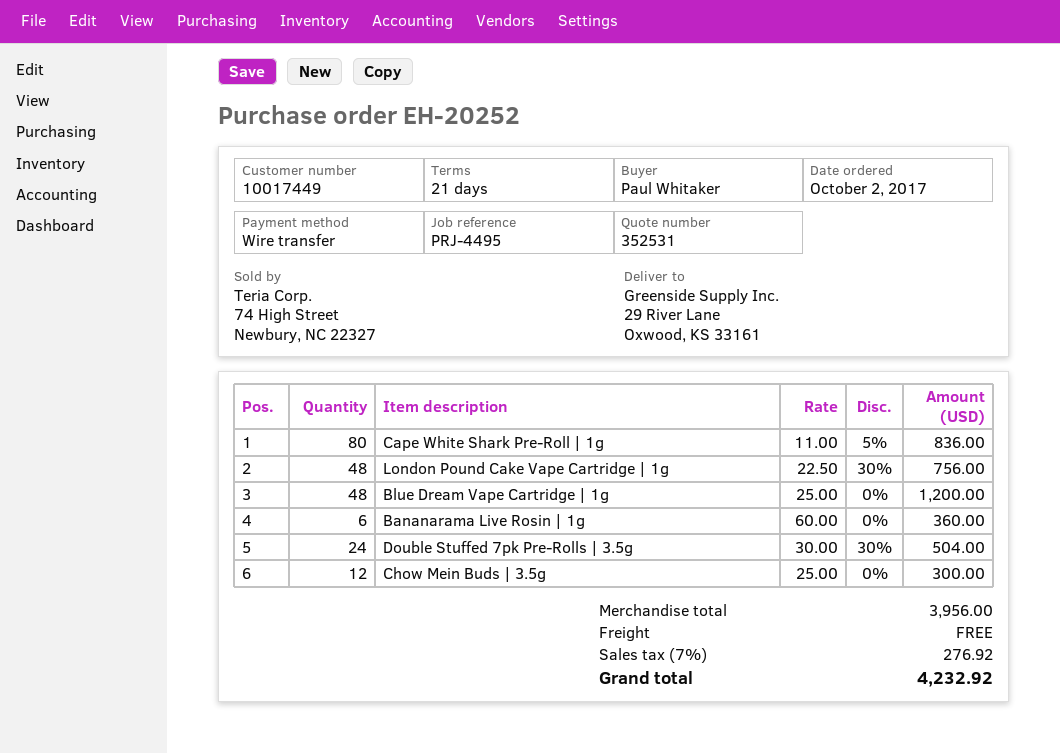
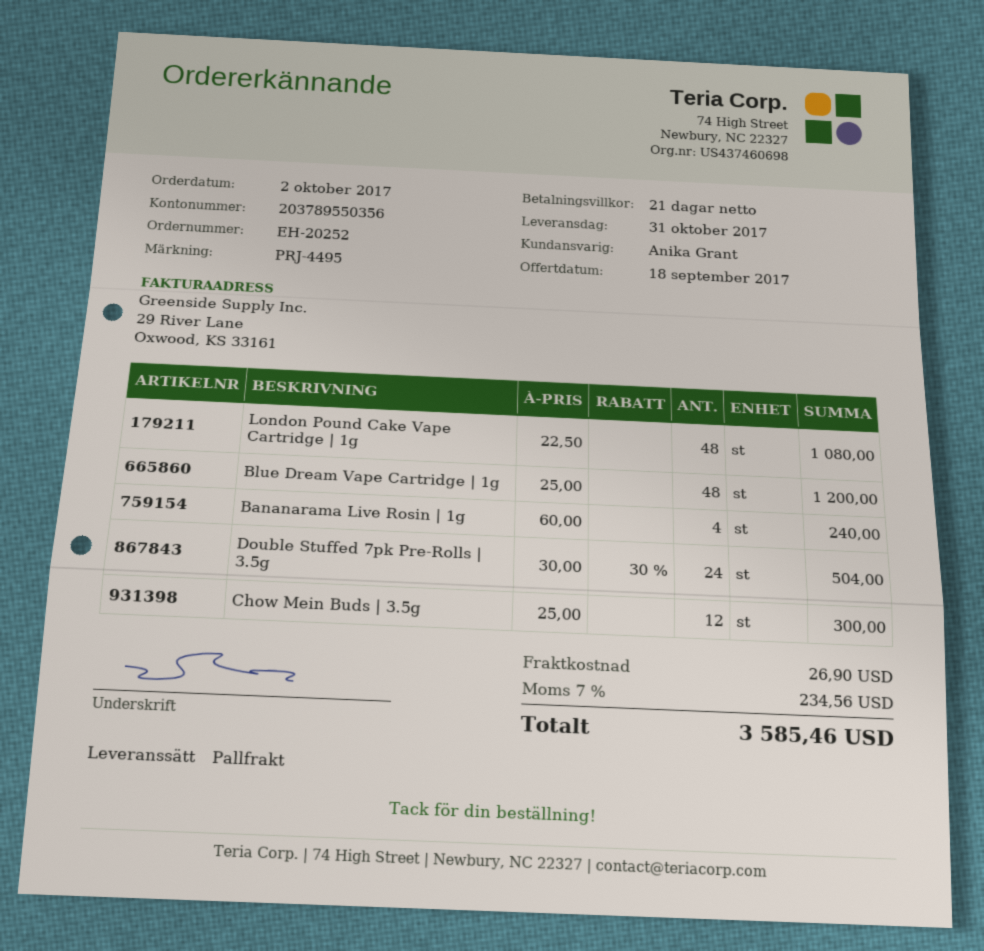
Cape White Shark Pre-Roll | 1g: 80 x 11.00 - 5% = 836.00 -> none
London Pound Cake Vape Cartridge | 1g: 48 x 22.50 - 30% = 756.00 -> 48 x 22.50 = 1080.00
Bananarama Live Rosin | 1g: 6 x 60.00 = 360.00 -> 4 x 60.00 = 240.00
shipping: 0.00 -> 26.90
tax: 7% = 276.92 -> 7% = 234.56
total: 4232.92 -> 3585.46

